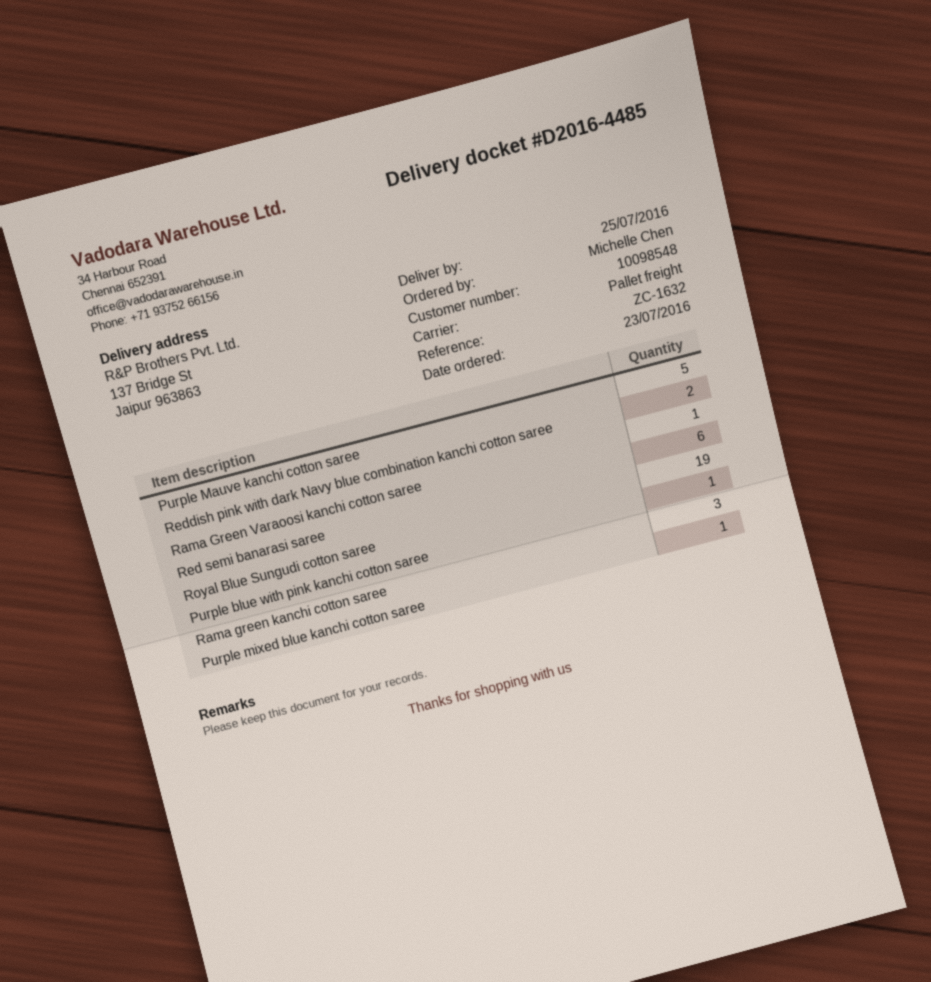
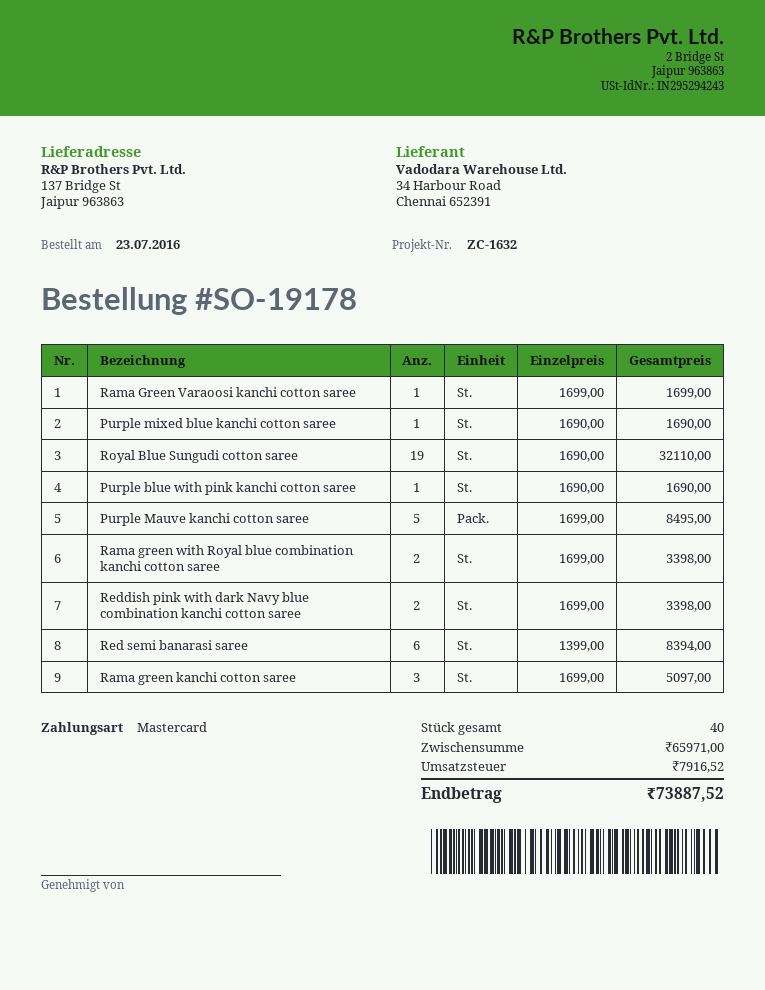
Rama green with Royal blue combination kanchi cotton saree: none -> 2

